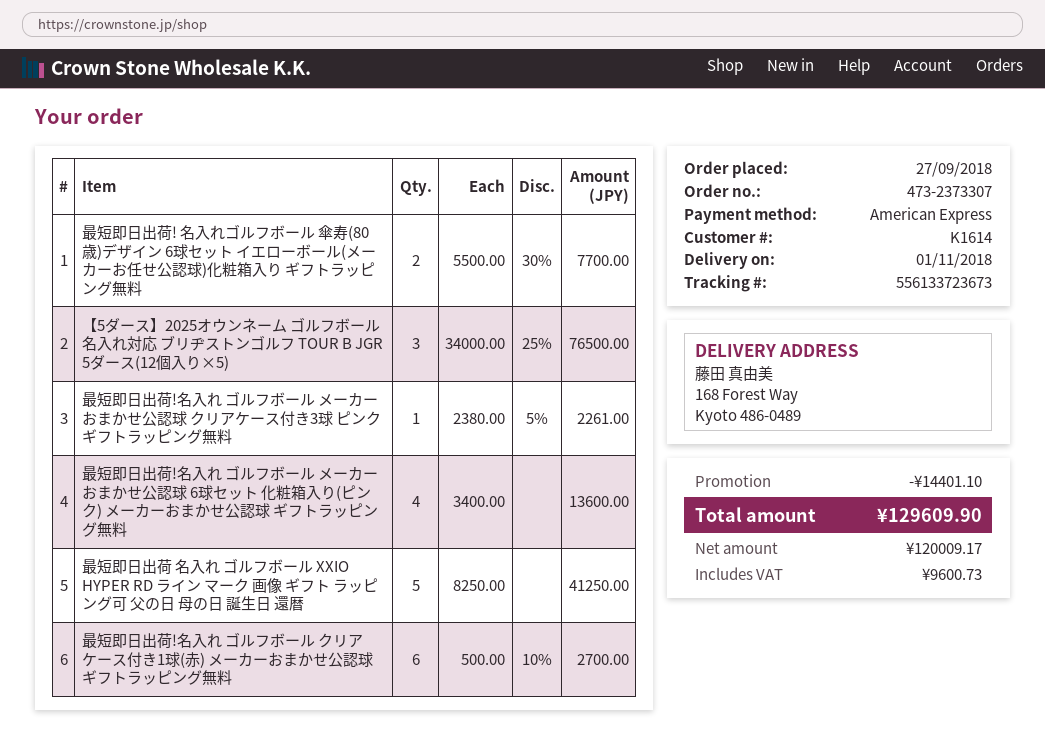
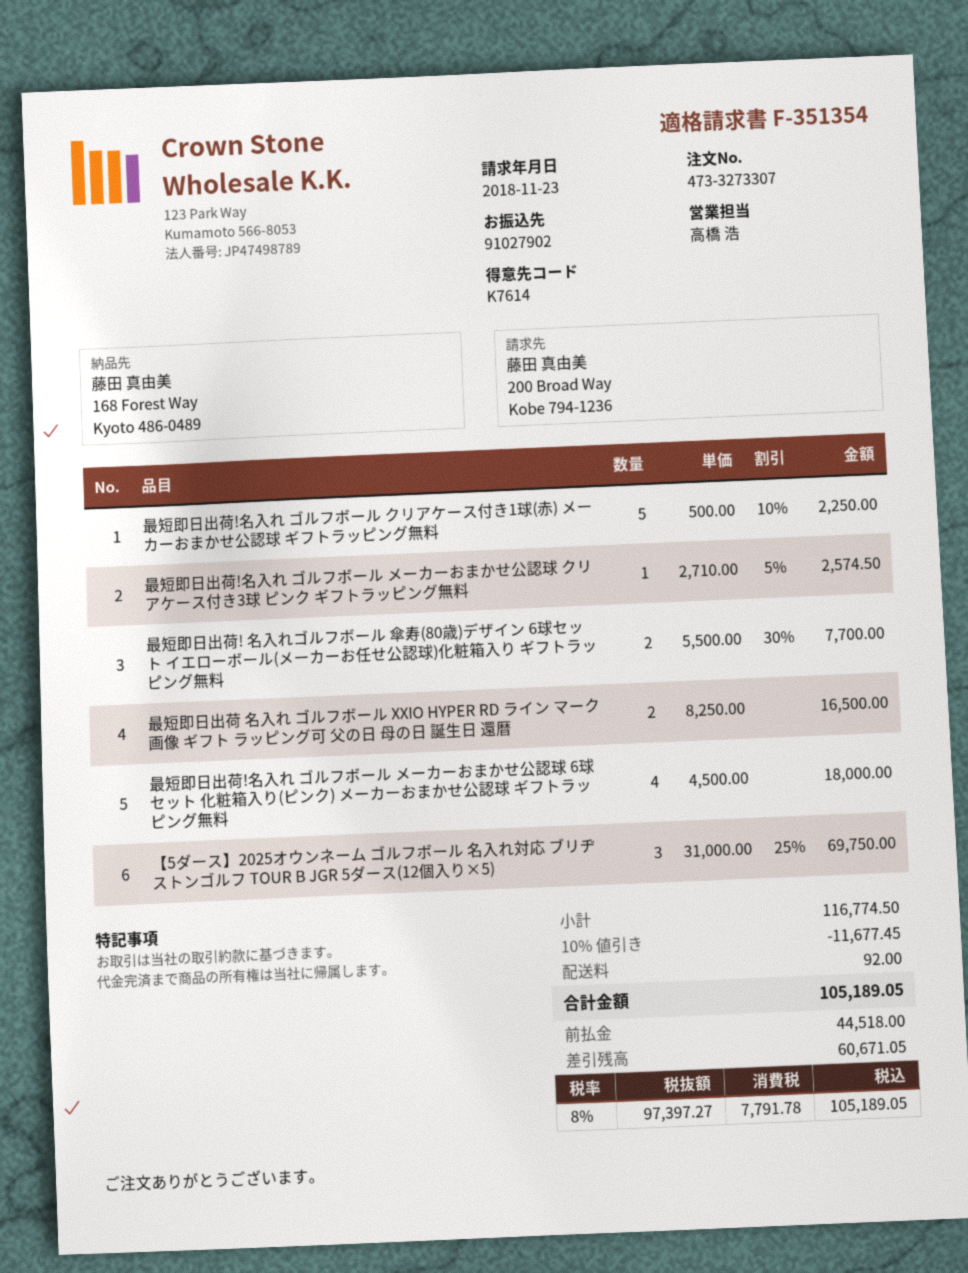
order number: 473-2373307 -> 473-3273307
customer number: K1614 -> K7614
【5ダース】2025オウンネーム ゴルフボール 名入れ対応 ブリヂストンゴルフ TOUR B JGR 5ダース(12個入り×5): 3 x 34000.00 - 25% = 76500.00 -> 3 x 31000.00 - 25% = 69750.00
最短即日出荷!名入れ ゴルフボール メーカーおまかせ公認球 クリアケース付き3球 ピンク ギフトラッピング無料: 1 x 2380.00 - 5% = 2261.00 -> 1 x 2710.00 - 5% = 2574.50
最短即日出荷!名入れ ゴルフボール メーカーおまかせ公認球 6球セット 化粧箱入り(ピンク) メーカーおまかせ公認球 ギフトラッピング無料: 4 x 3400.00 = 13600.00 -> 4 x 4500.00 = 18000.00
最短即日出荷 名入れ ゴルフボール XXIO HYPER RD ライン マーク 画像 ギフト ラッピング可 父の日 母の日 誕生日 還暦: 5 x 8250.00 = 41250.00 -> 2 x 8250.00 = 16500.00
最短即日出荷!名入れ ゴルフボール クリアケース付き1球(赤) メーカーおまかせ公認球 ギフトラッピング無料: 6 x 500.00 - 10% = 2700.00 -> 5 x 500.00 - 10% = 2250.00
discount: 14401.10 -> 11677.45
shipping: none -> 92.00
net: 120009.17 -> 97397.27
tax: 9600.73 -> 7791.78
total: 129609.90 -> 105189.05

